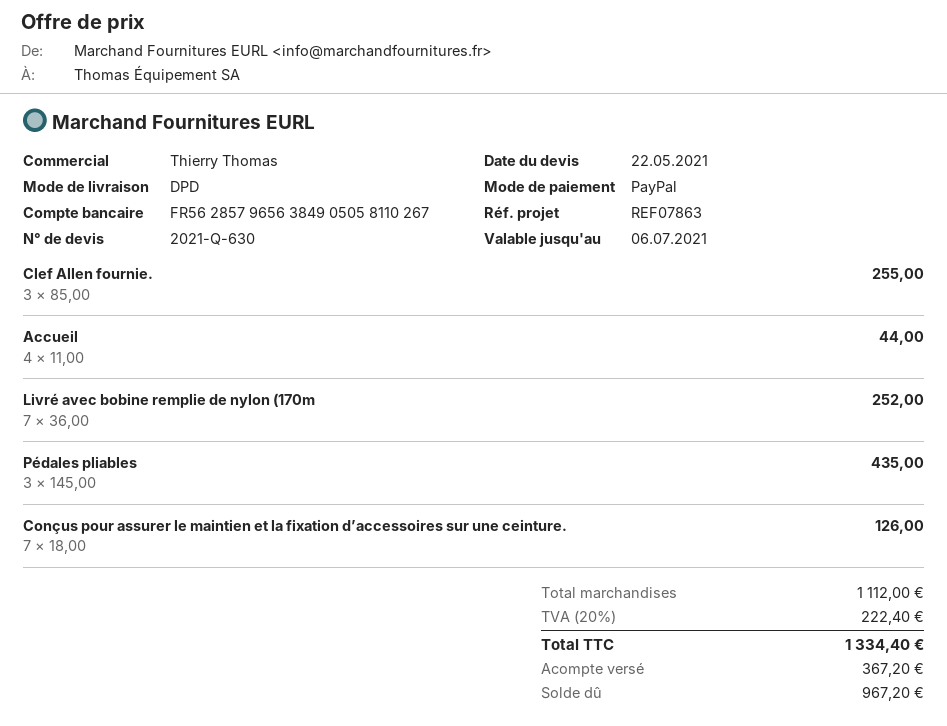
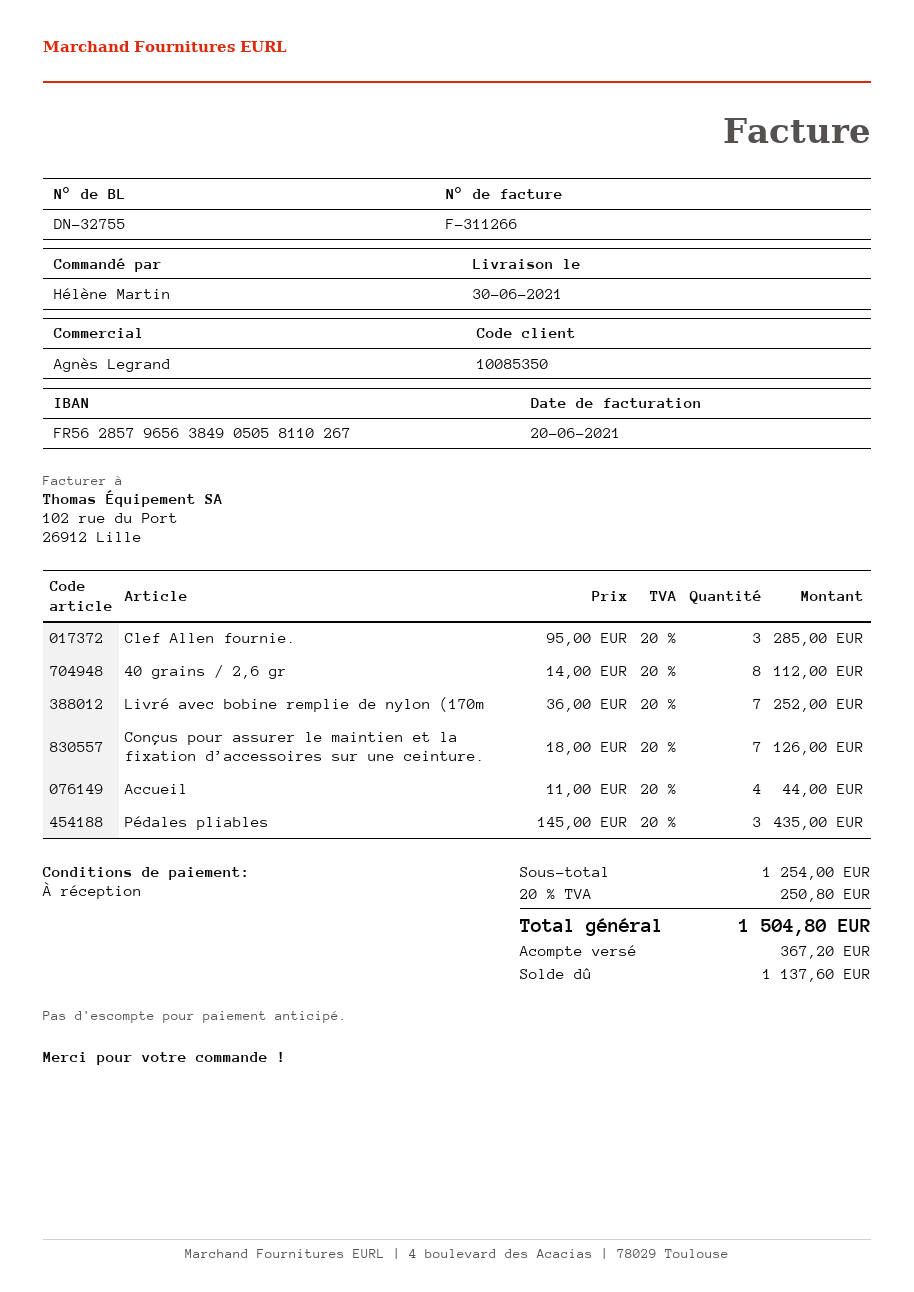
sales rep: Thierry Thomas -> Agnès Legrand
Clef Allen fournie.: 3 x 85.00 = 255.00 -> 3 x 95.00 = 285.00
40 grains / 2,6 gr: none -> 8 x 14.00 = 112.00
subtotal: 1112.00 -> 1254.00
tax: 20% = 222.40 -> 20% = 250.80
total: 1334.40 -> 1504.80
balance: 967.20 -> 1137.60

